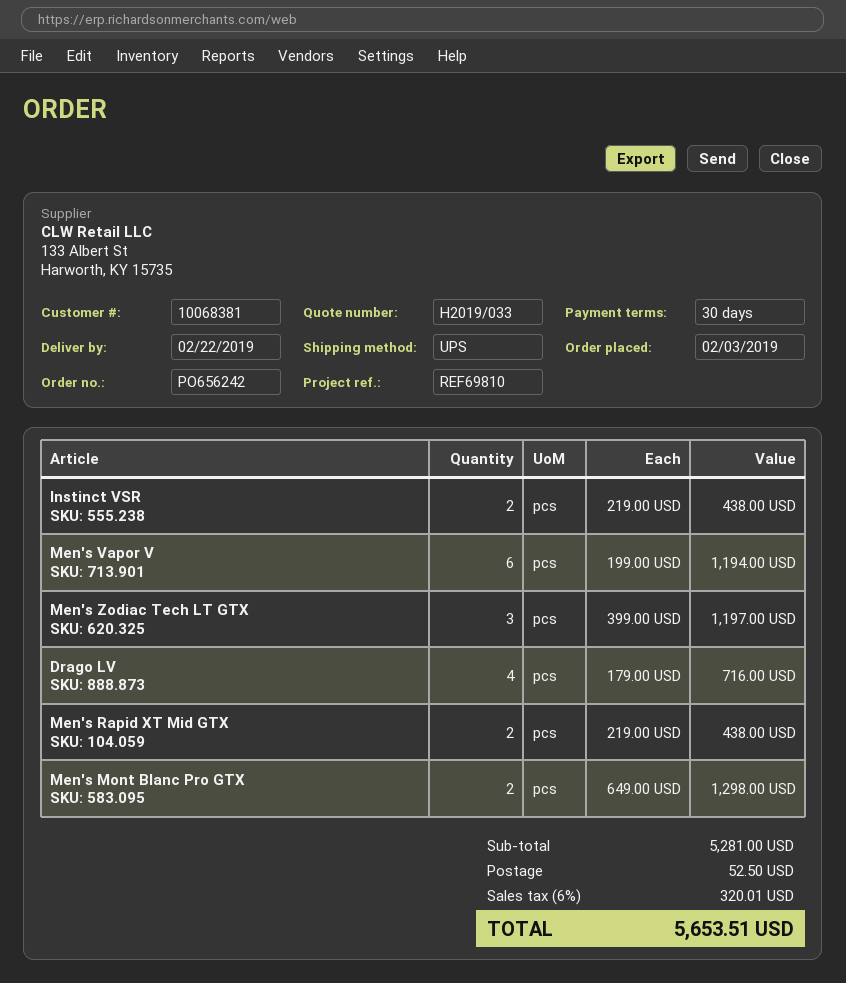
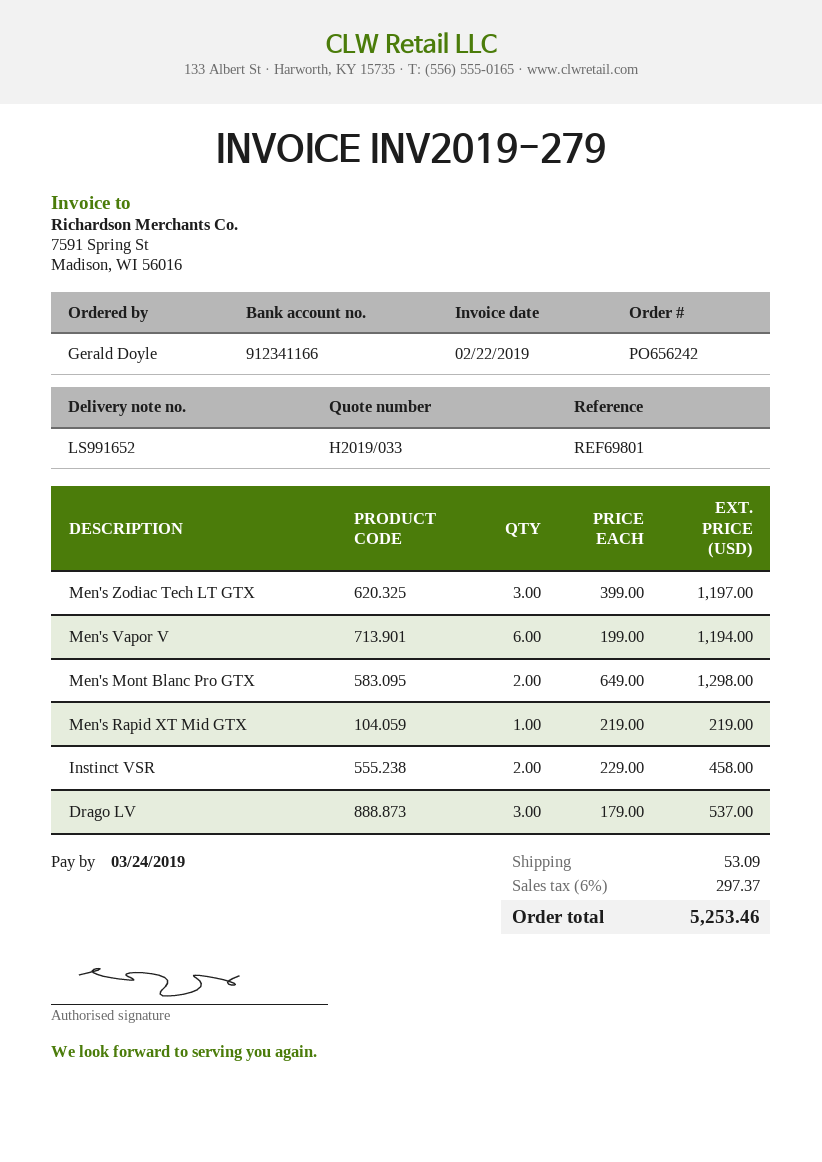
reference: REF69810 -> REF69801
Instinct VSR: 2 x 219.00 = 438.00 -> 2 x 229.00 = 458.00
Drago LV: 4 x 179.00 = 716.00 -> 3 x 179.00 = 537.00
Men's Rapid XT Mid GTX: 2 x 219.00 = 438.00 -> 1 x 219.00 = 219.00
shipping: 52.50 -> 53.09
tax: 6% = 320.01 -> 6% = 297.37
total: 5653.51 -> 5253.46

